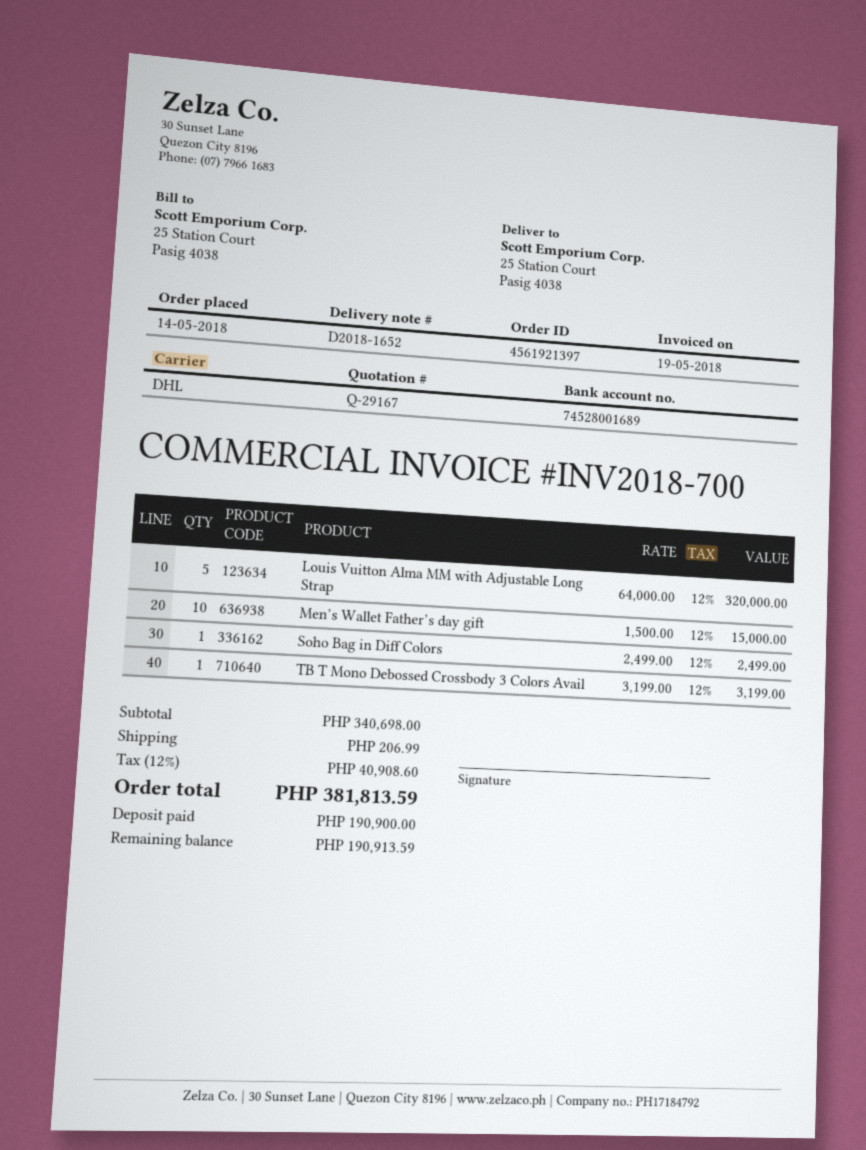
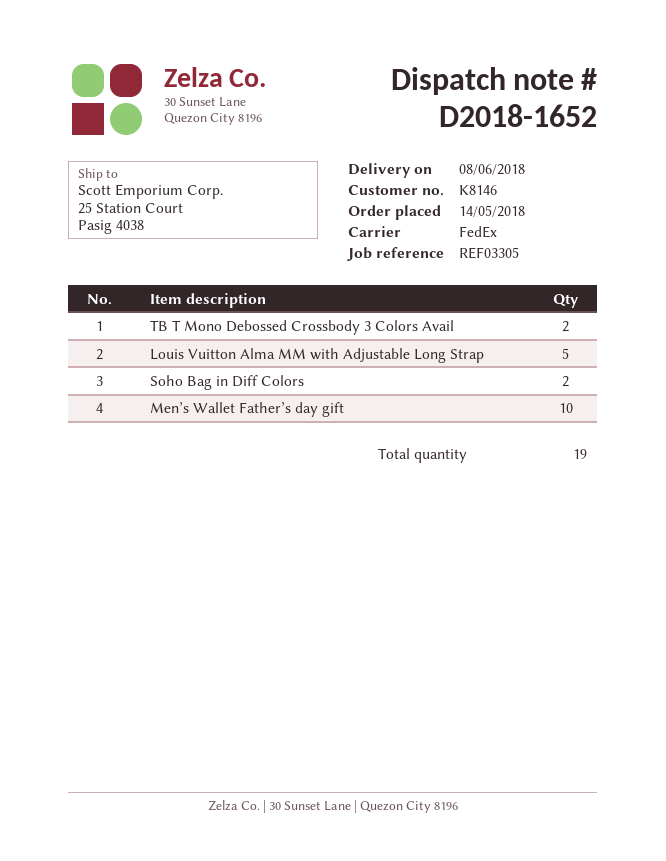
shipping method: DHL -> FedEx
Soho Bag in Diff Colors: 1 -> 2
TB T Mono Debossed Crossbody 3 Colors Avail: 1 -> 2

